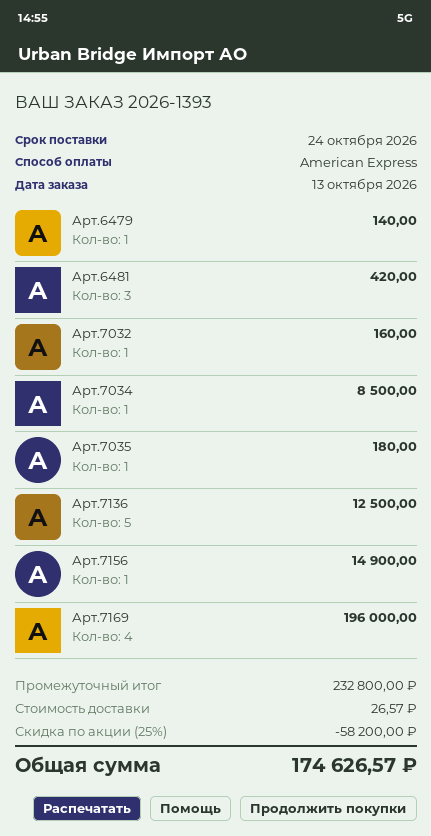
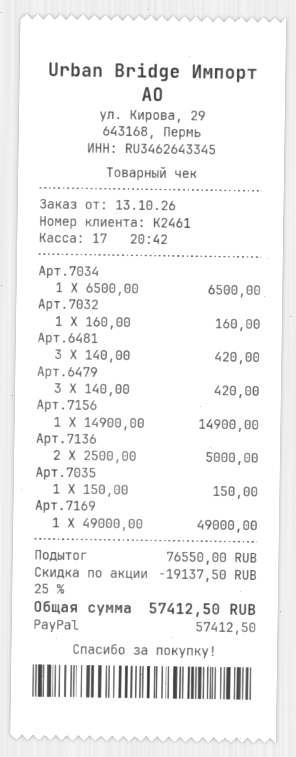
payment method: American Express -> PayPal
Арт.6479: 1 for 140.00 -> 3 for 420.00
Арт.7034: 1 for 8500.00 -> 1 for 6500.00
Арт.7035: 1 for 180.00 -> 1 for 150.00
Арт.7136: 5 for 12500.00 -> 2 for 5000.00
Арт.7169: 4 for 196000.00 -> 1 for 49000.00
subtotal: 232800.00 -> 76550.00
discount: 25% = 58200.00 -> 25% = 19137.50
shipping: 26.57 -> none
total: 174626.57 -> 57412.50

